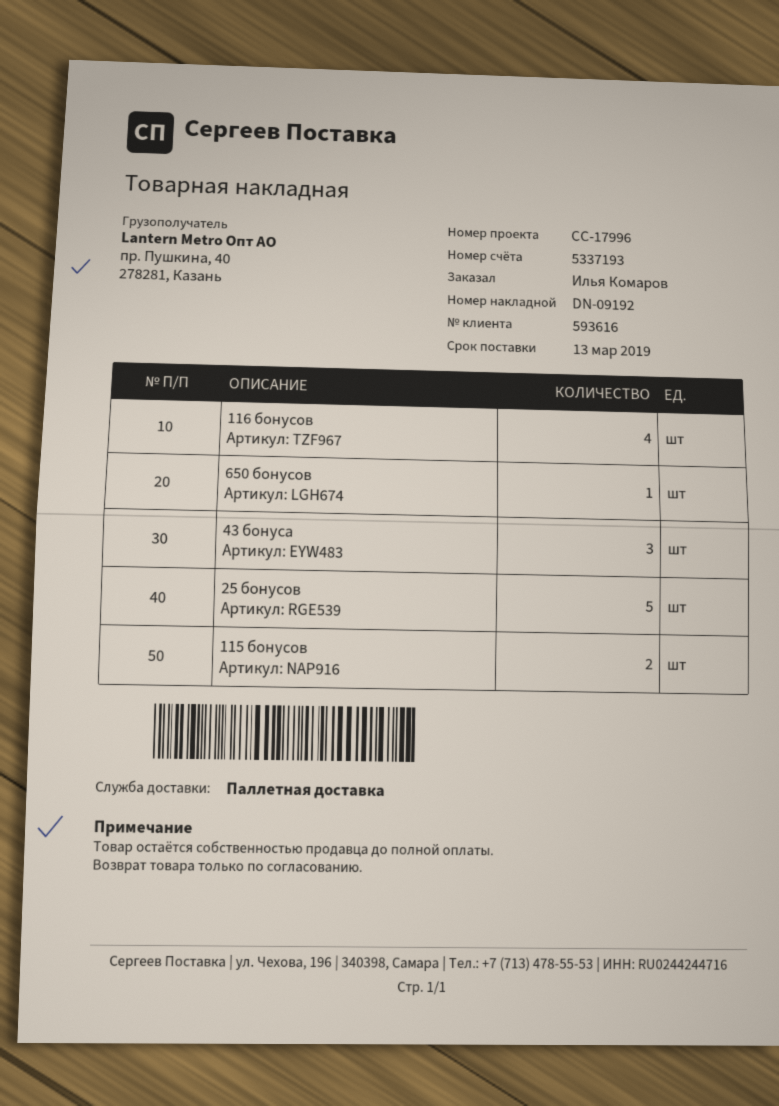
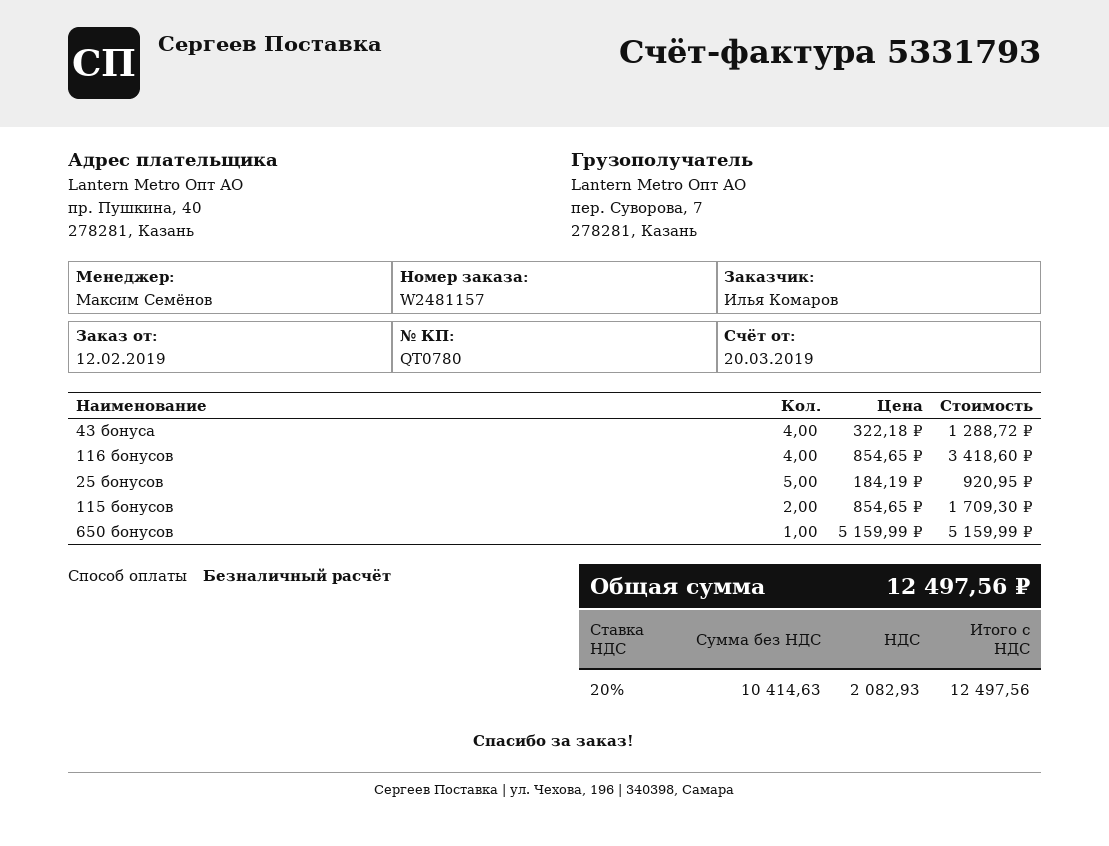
invoice number: 5337193 -> 5331793
ship to: пр. Пушкина, 40, 278281, Казань -> пер. Суворова, 7, 278281, Казань
43 бонуса: 3 -> 4

